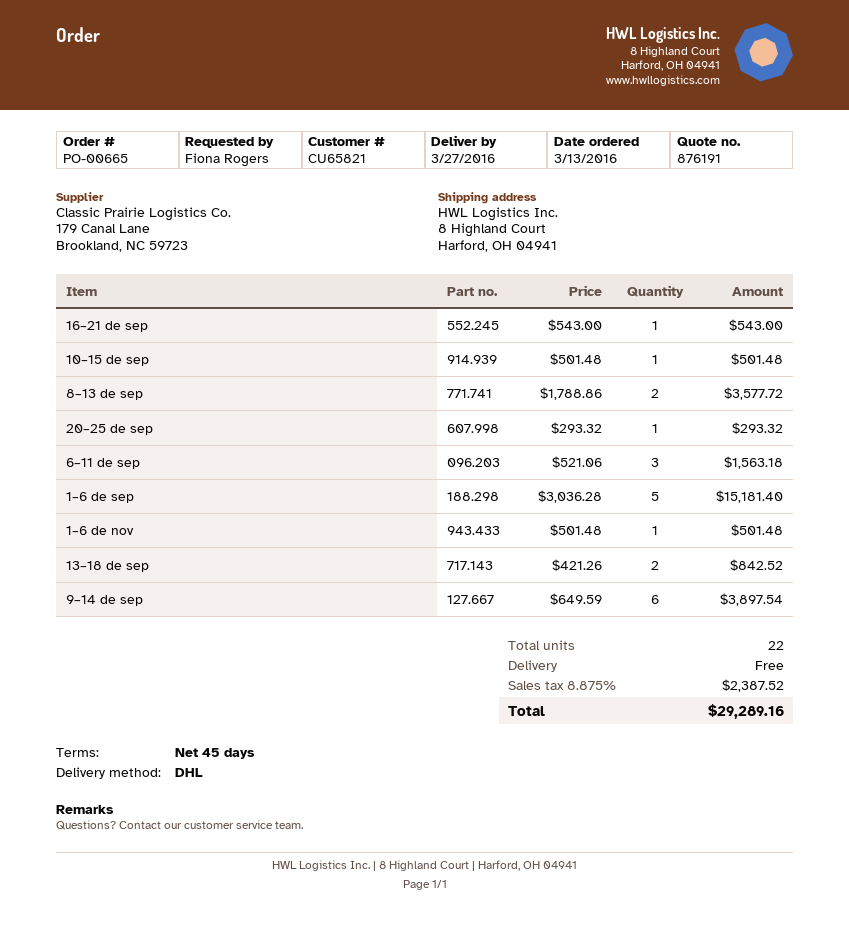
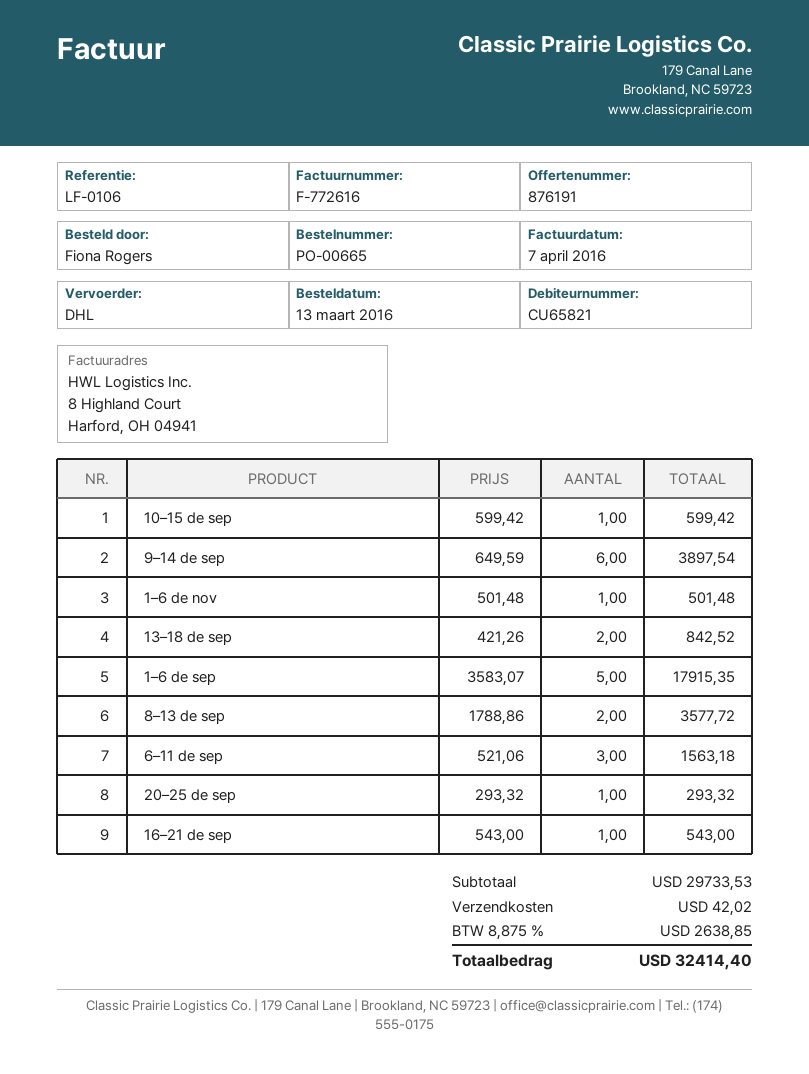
10–15 de sep: 1 x 501.48 = 501.48 -> 1 x 599.42 = 599.42
1–6 de sep: 5 x 3036.28 = 15181.40 -> 5 x 3583.07 = 17915.35
shipping: 0.00 -> 42.02
tax: 8.875% = 2387.52 -> 8.875% = 2638.85
total: 29289.16 -> 32414.40

